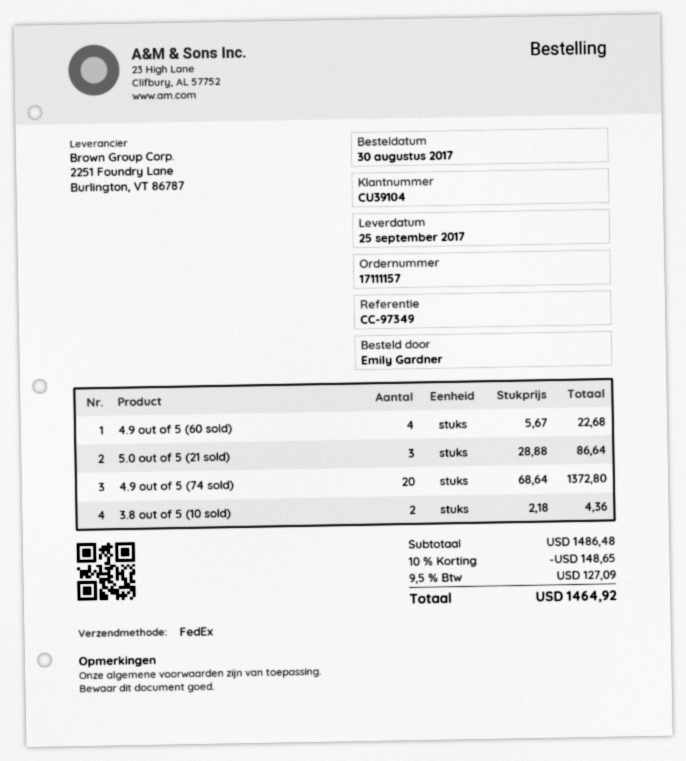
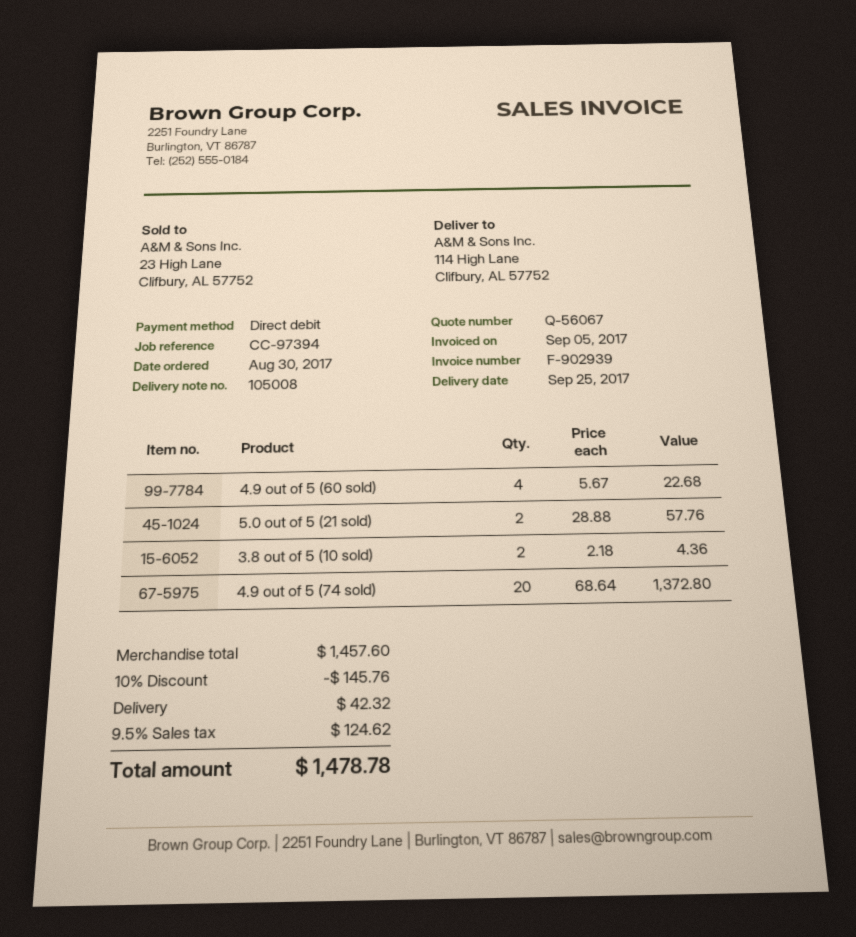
reference: CC-97349 -> CC-97394
5.0 out of 5 (21 sold): 3 x 28.88 = 86.64 -> 2 x 28.88 = 57.76
subtotal: 1486.48 -> 1457.60
discount: 10% = 148.65 -> 10% = 145.76
shipping: none -> 42.32
tax: 9.5% = 127.09 -> 9.5% = 124.62
total: 1464.92 -> 1478.78

